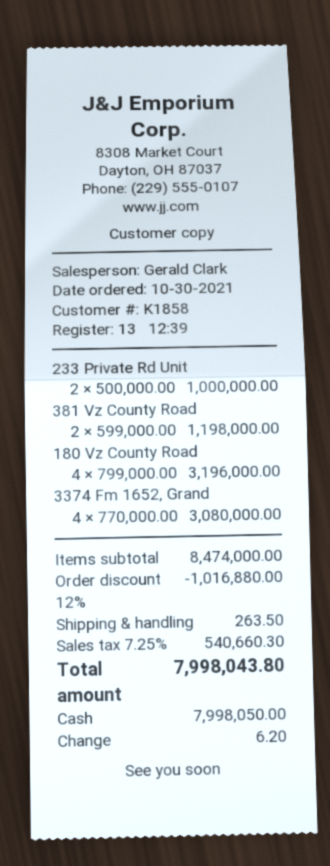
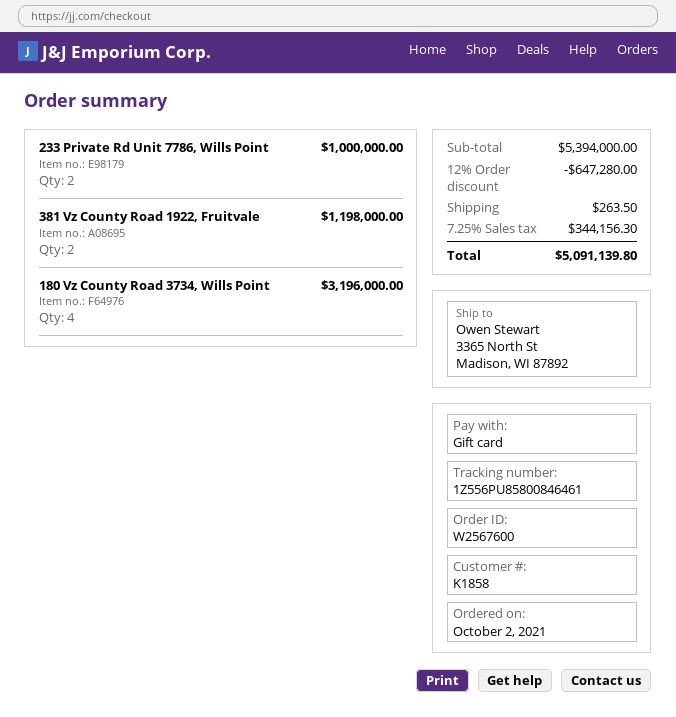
order date: 2021-10-30 -> 2021-10-02
payment method: cash -> gift card
3374 Fm 1652, Grand: 4 for 3080000.00 -> none
subtotal: 8474000.00 -> 5394000.00
discount: 12% = 1016880.00 -> 12% = 647280.00
tax: 7.25% = 540660.30 -> 7.25% = 344156.30
total: 7998043.80 -> 5091139.80

